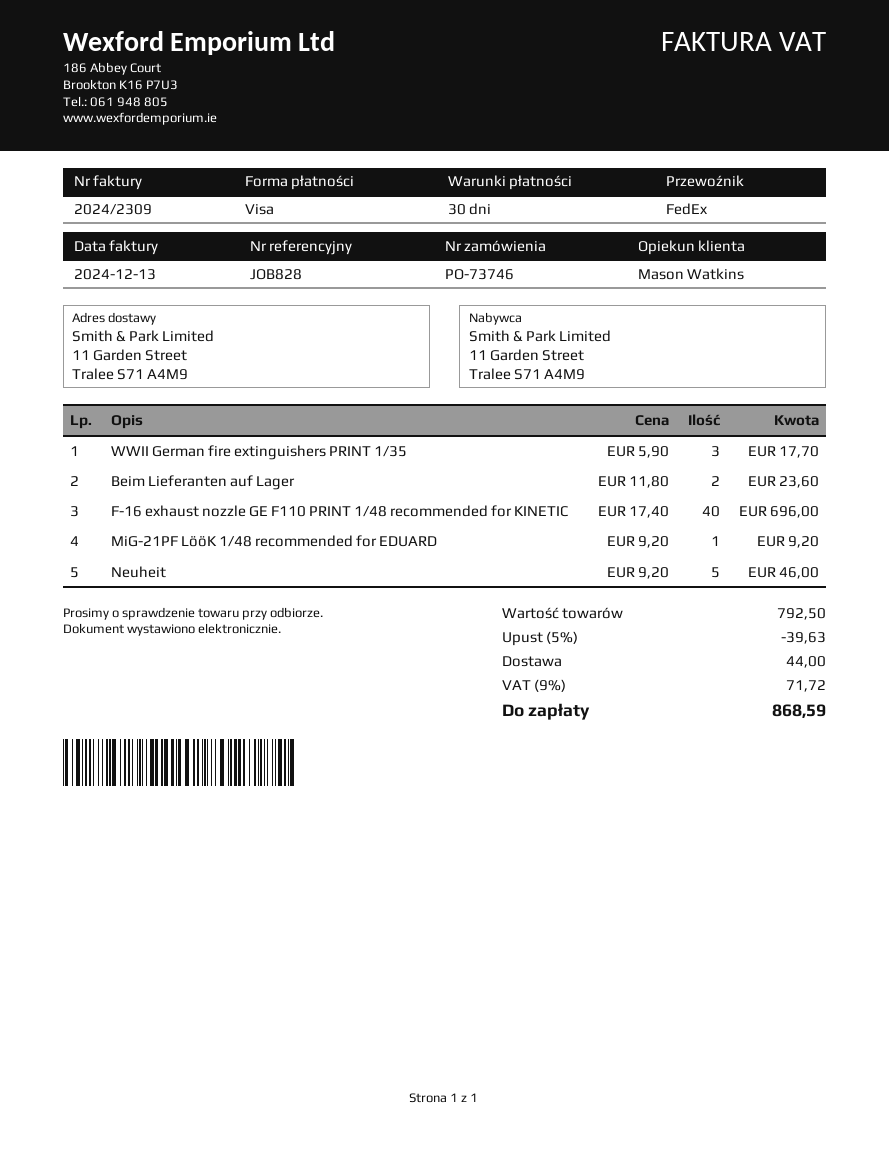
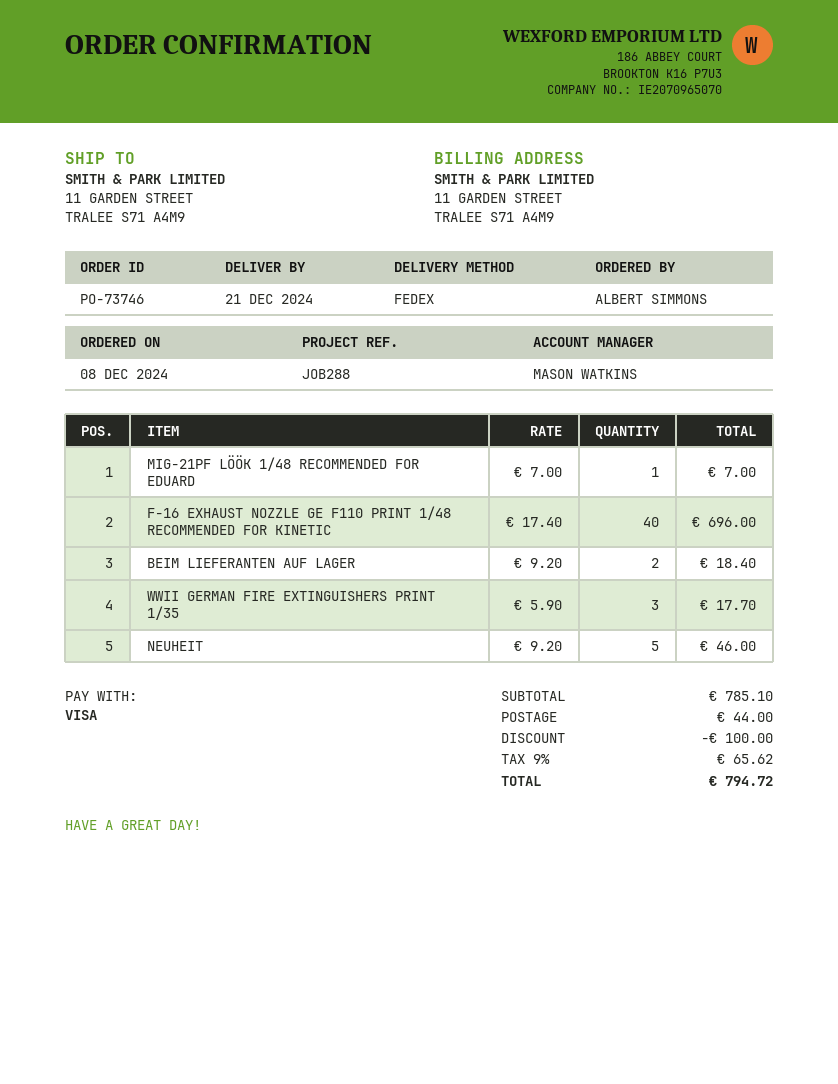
reference: JOB828 -> JOB288
Beim Lieferanten auf Lager: 2 x 11.80 = 23.60 -> 2 x 9.20 = 18.40
MiG-21PF LööK 1/48 recommended for EDUARD: 1 x 9.20 = 9.20 -> 1 x 7.00 = 7.00
subtotal: 792.50 -> 785.10
discount: 39.63 -> 100.00
tax: 9% = 71.72 -> 9% = 65.62
total: 868.59 -> 794.72

